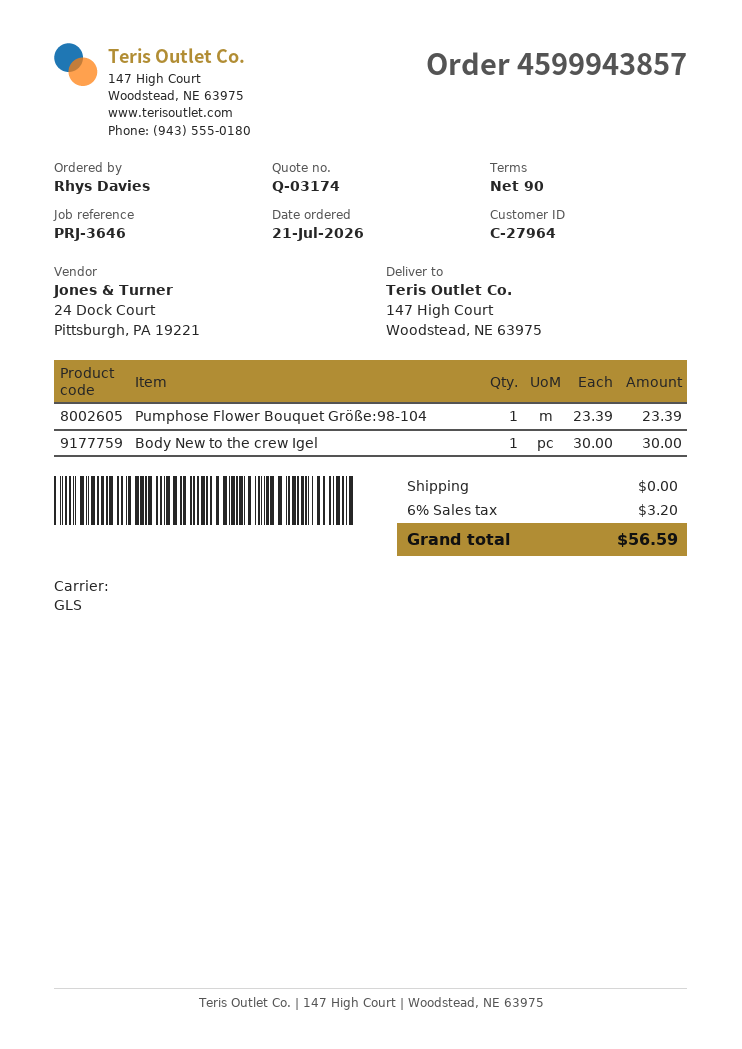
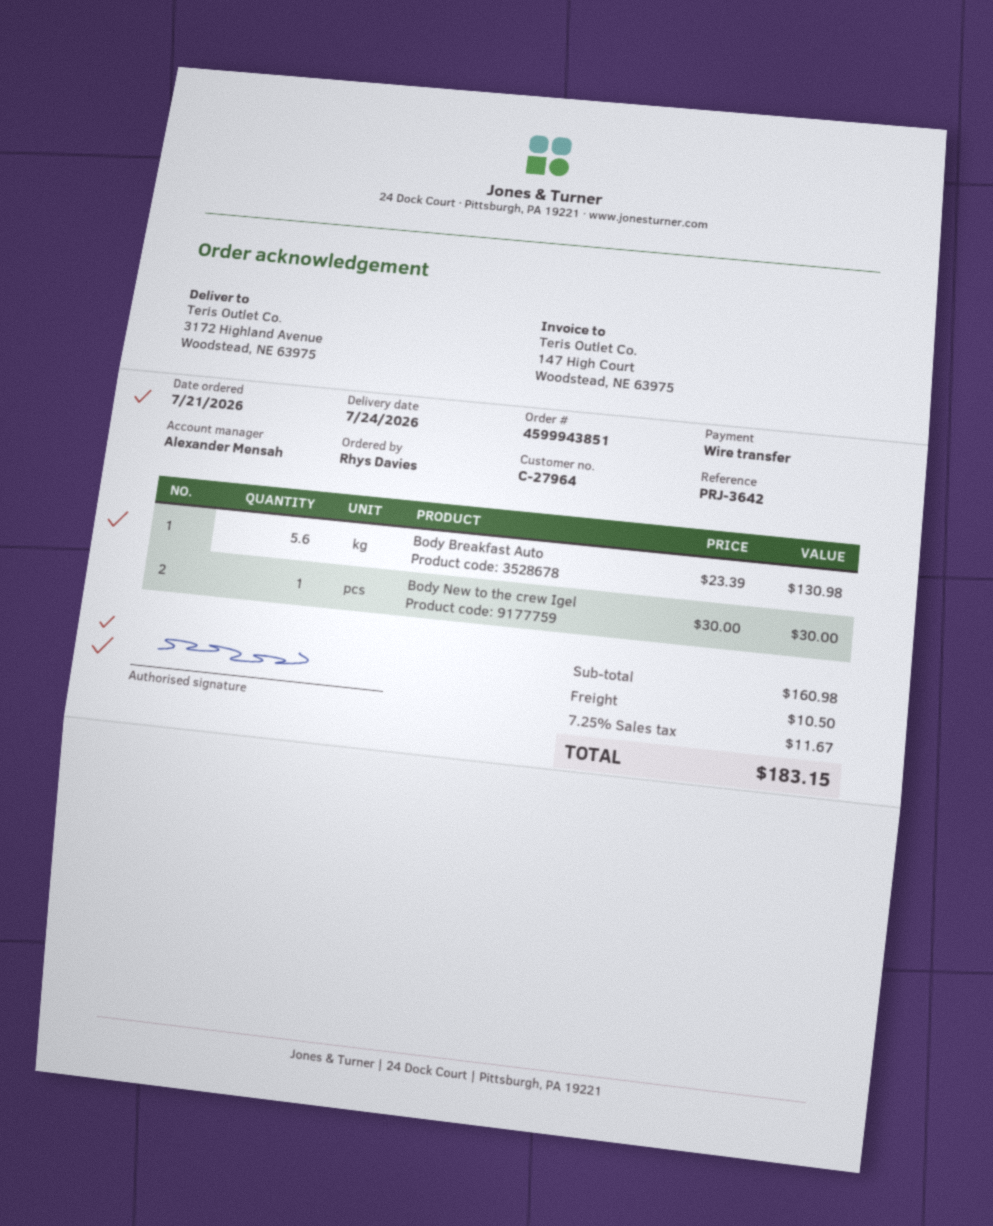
order number: 4599943857 -> 4599943851
reference: PRJ-3646 -> PRJ-3642
ship to: 147 High Court, Woodstead, NE 63975 -> 3172 Highland Avenue, Woodstead, NE 63975
Pumphose Flower Bouquet Größe:98-104: 1 x 23.39 = 23.39 -> none
Body Breakfast Auto: none -> 5.6 x 23.39 = 130.98
shipping: 0.00 -> 10.50
tax: 6% = 3.20 -> 7.25% = 11.67
total: 56.59 -> 183.15

